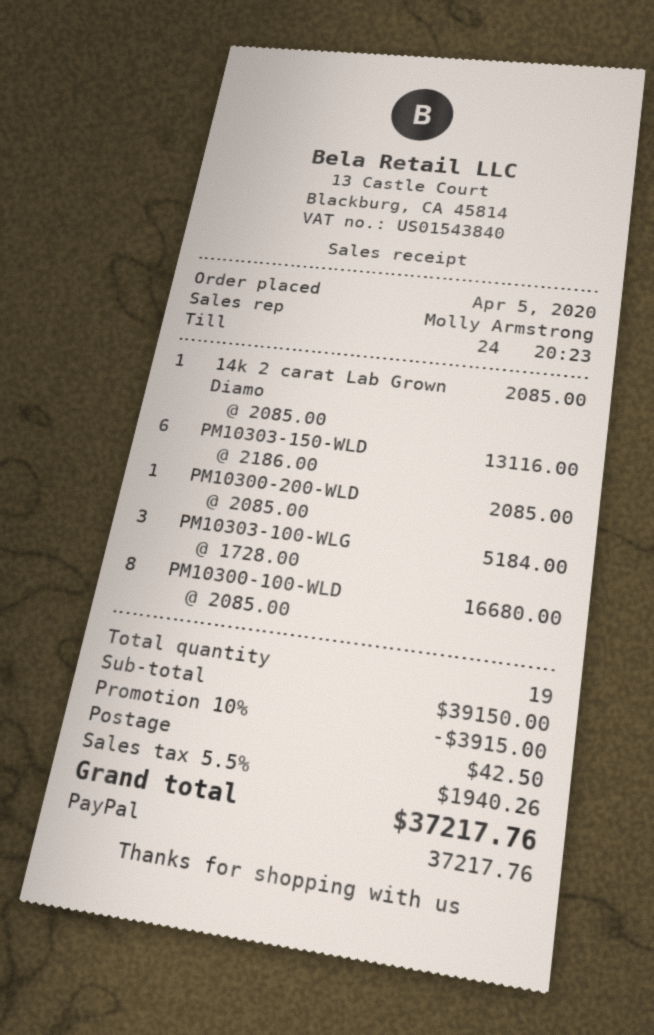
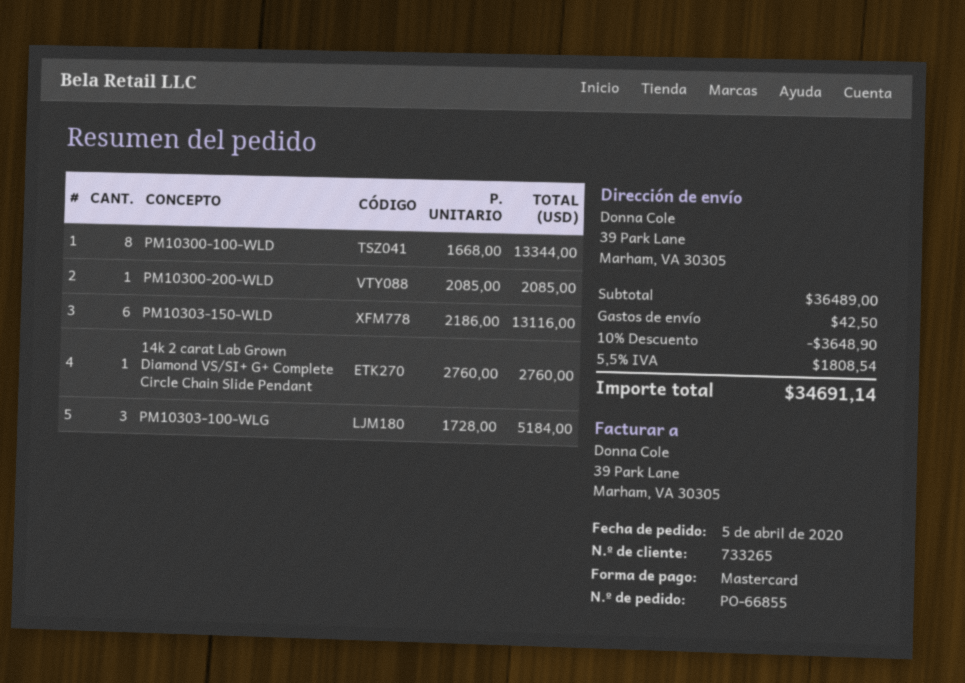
payment method: PayPal -> Mastercard
14k 2 carat Lab Grown Diamo: 1 x 2085.00 = 2085.00 -> 1 x 2760.00 = 2760.00
PM10300-100-WLD: 8 x 2085.00 = 16680.00 -> 8 x 1668.00 = 13344.00
subtotal: 39150.00 -> 36489.00
discount: 10% = 3915.00 -> 10% = 3648.90
tax: 5.5% = 1940.26 -> 5.5% = 1808.54
total: 37217.76 -> 34691.14

